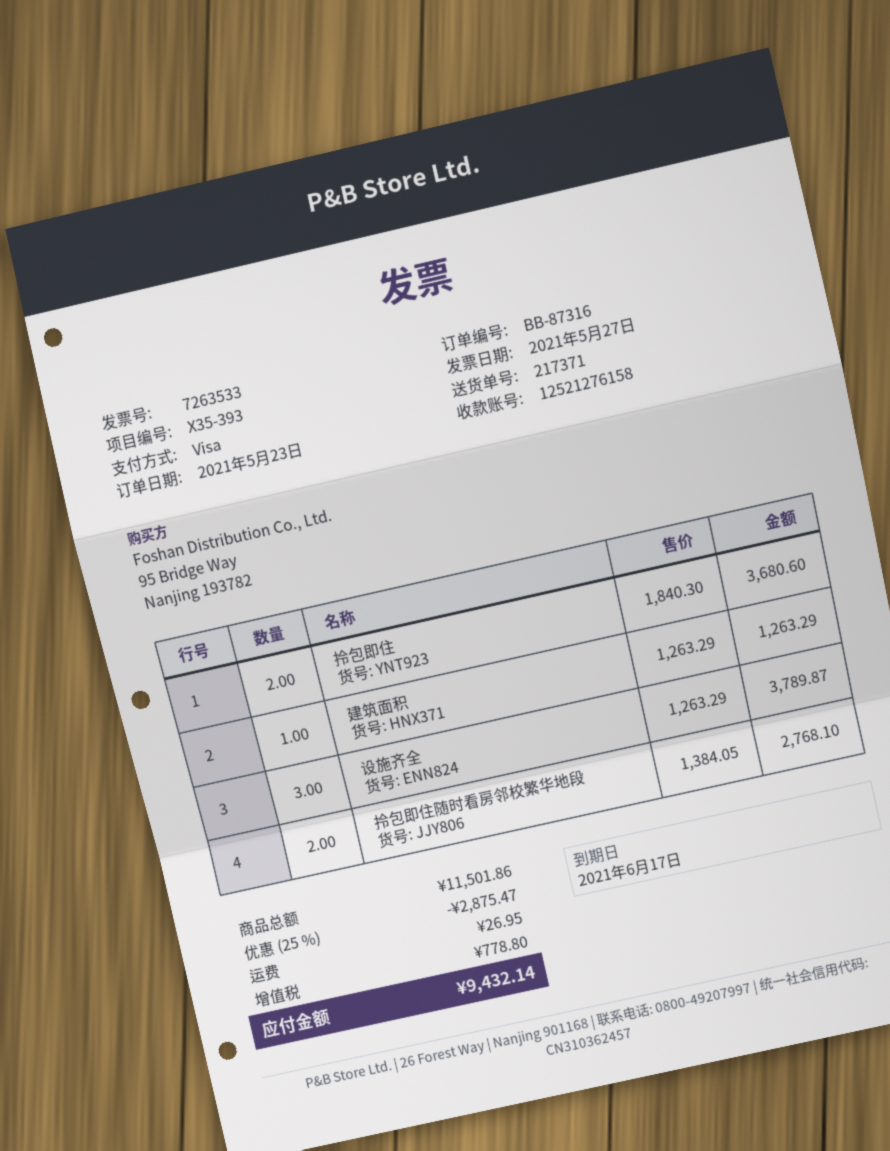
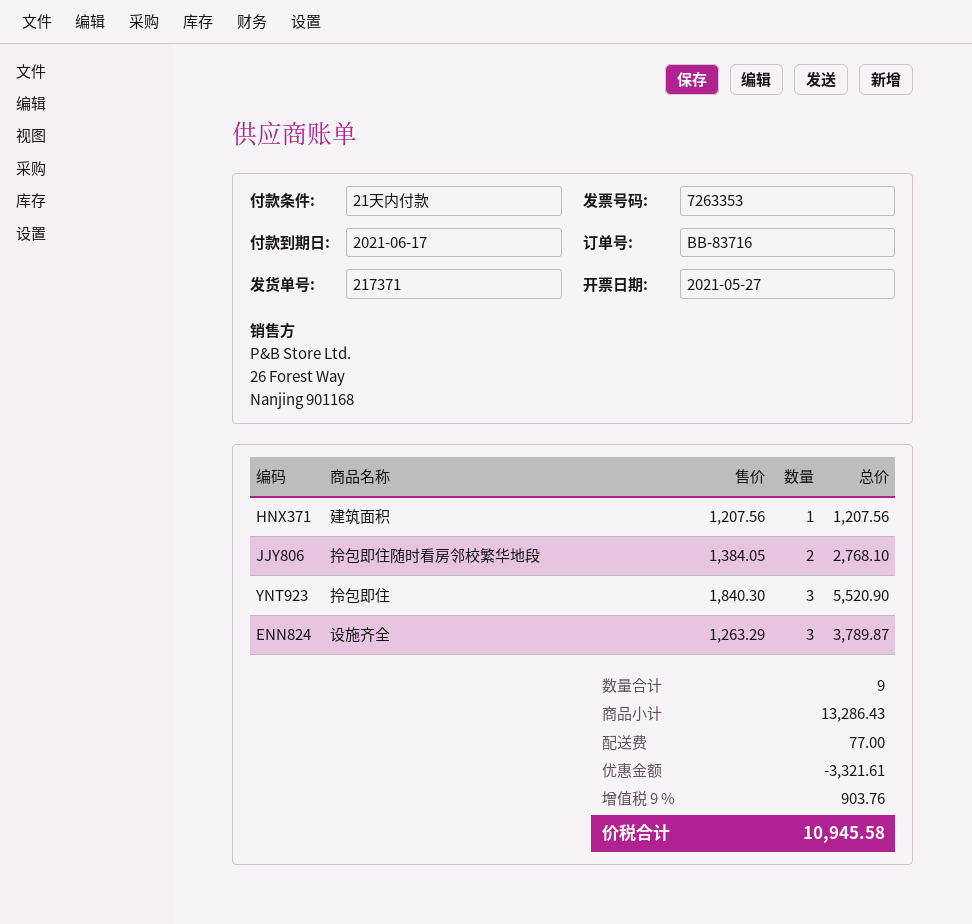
order number: BB-87316 -> BB-83716
invoice number: 7263533 -> 7263353
拎包即住: 2 x 1840.30 = 3680.60 -> 3 x 1840.30 = 5520.90
建筑面积: 1 x 1263.29 = 1263.29 -> 1 x 1207.56 = 1207.56
subtotal: 11501.86 -> 13286.43
discount: 2875.47 -> 3321.61
shipping: 26.95 -> 77.00
tax: 778.80 -> 903.76
total: 9432.14 -> 10945.58

